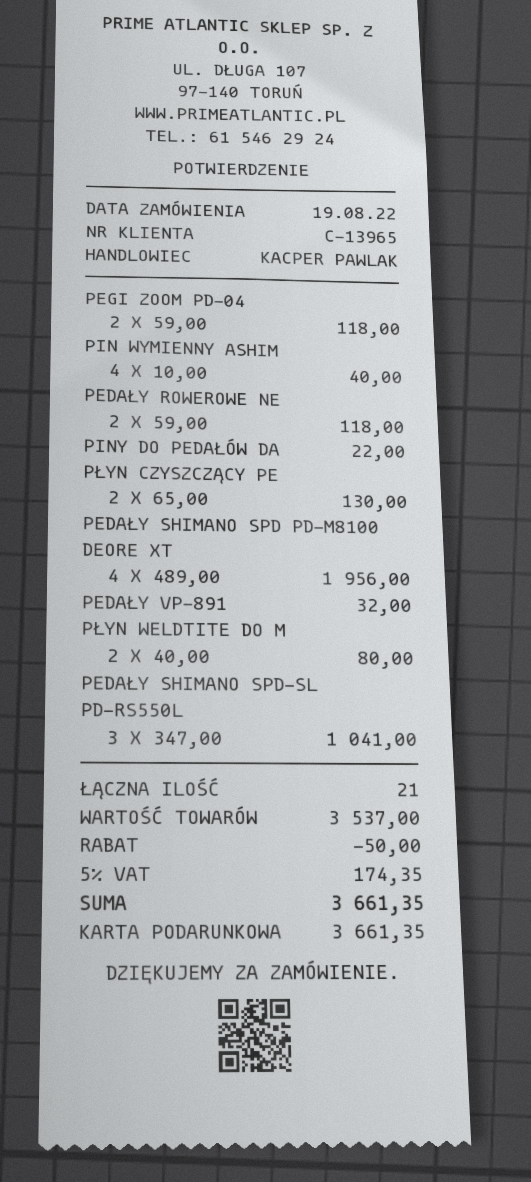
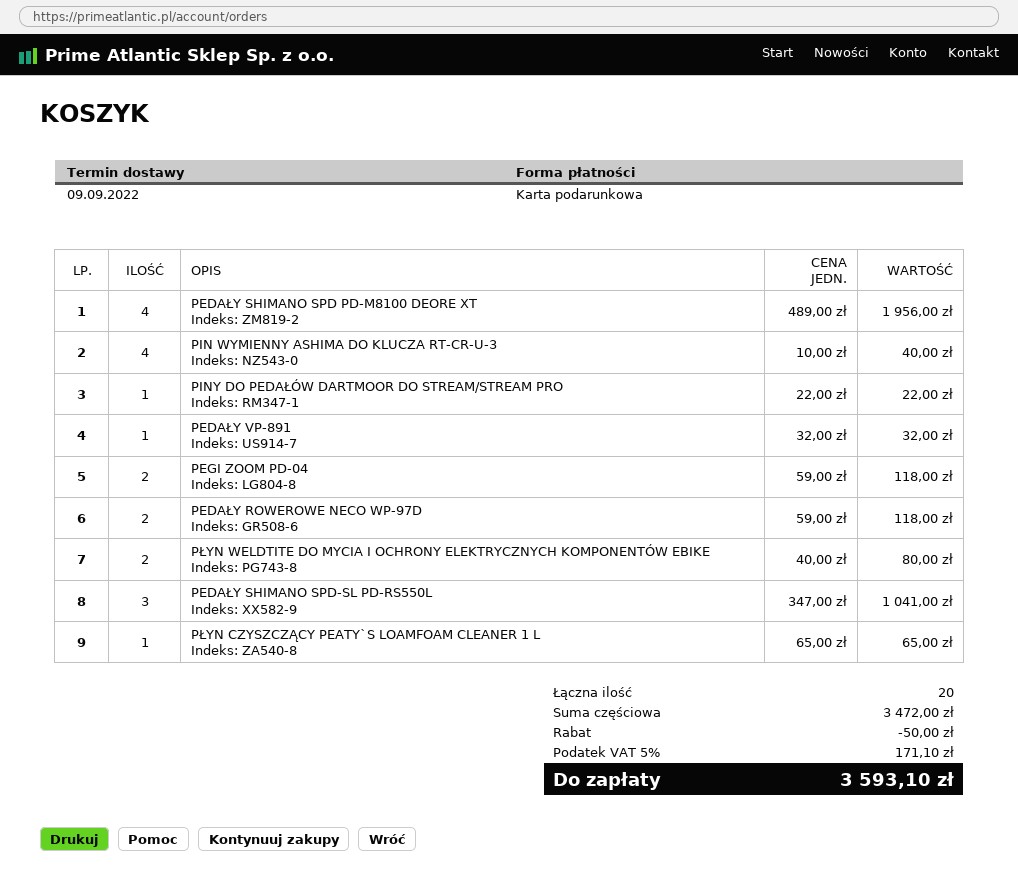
PŁYN CZYSZCZĄCY PE: 2 x 65.00 = 130.00 -> 1 x 65.00 = 65.00
total quantity: 21 -> 20
subtotal: 3537.00 -> 3472.00
tax: 5% = 174.35 -> 5% = 171.10
total: 3661.35 -> 3593.10

